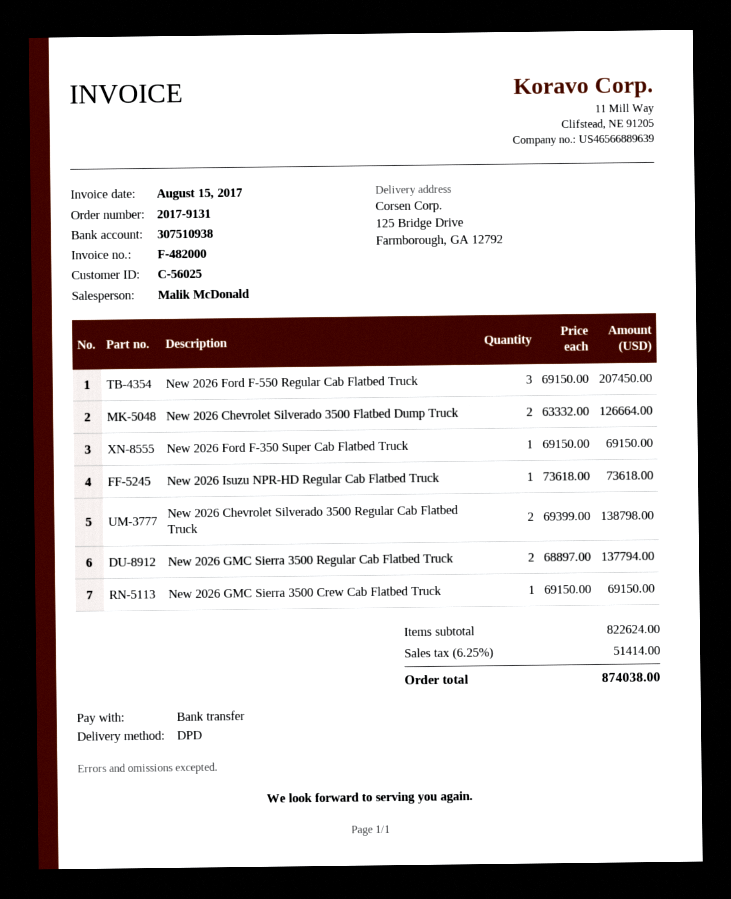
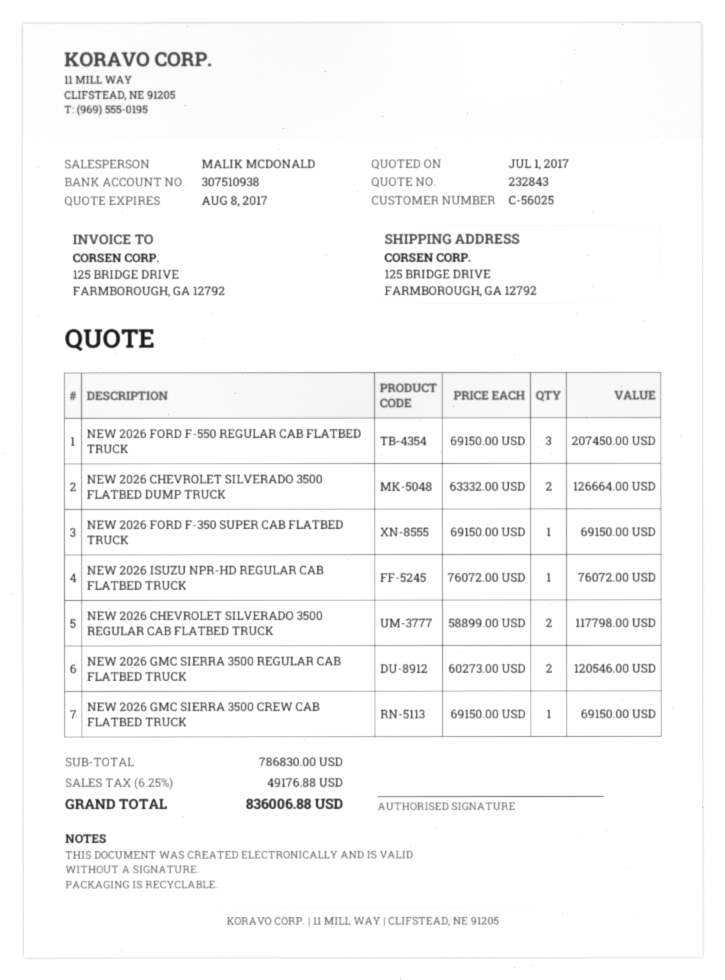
New 2026 Isuzu NPR-HD Regular Cab Flatbed Truck: 1 x 73618.00 = 73618.00 -> 1 x 76072.00 = 76072.00
New 2026 Chevrolet Silverado 3500 Regular Cab Flatbed Truck: 2 x 69399.00 = 138798.00 -> 2 x 58899.00 = 117798.00
New 2026 GMC Sierra 3500 Regular Cab Flatbed Truck: 2 x 68897.00 = 137794.00 -> 2 x 60273.00 = 120546.00
subtotal: 822624.00 -> 786830.00
tax: 6.25% = 51414.00 -> 6.25% = 49176.88
total: 874038.00 -> 836006.88

